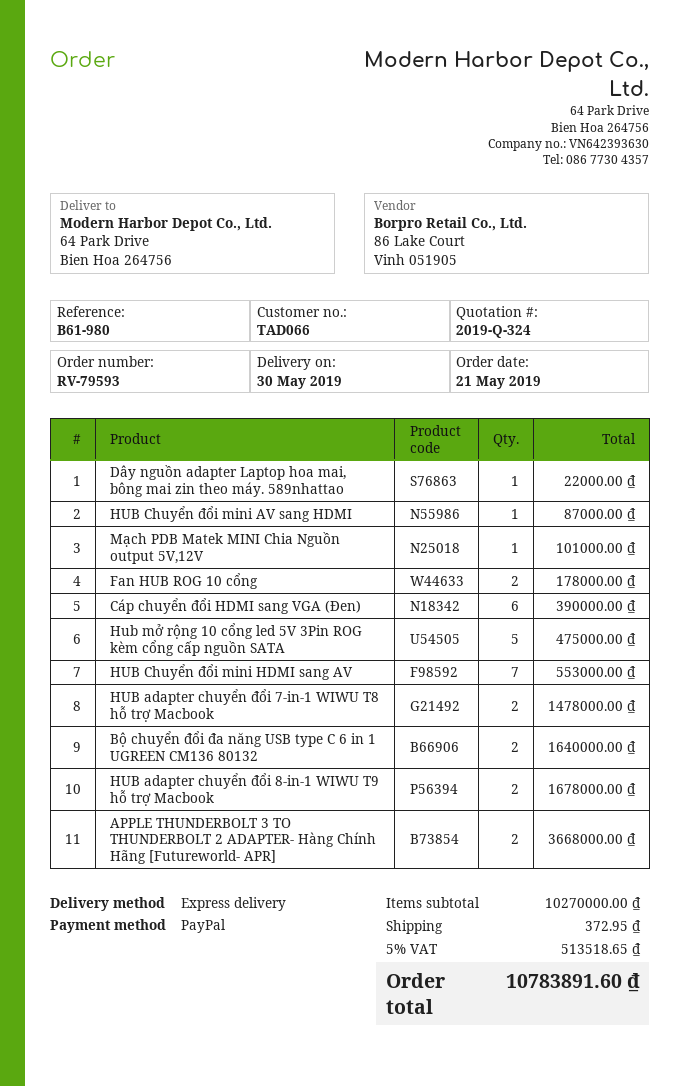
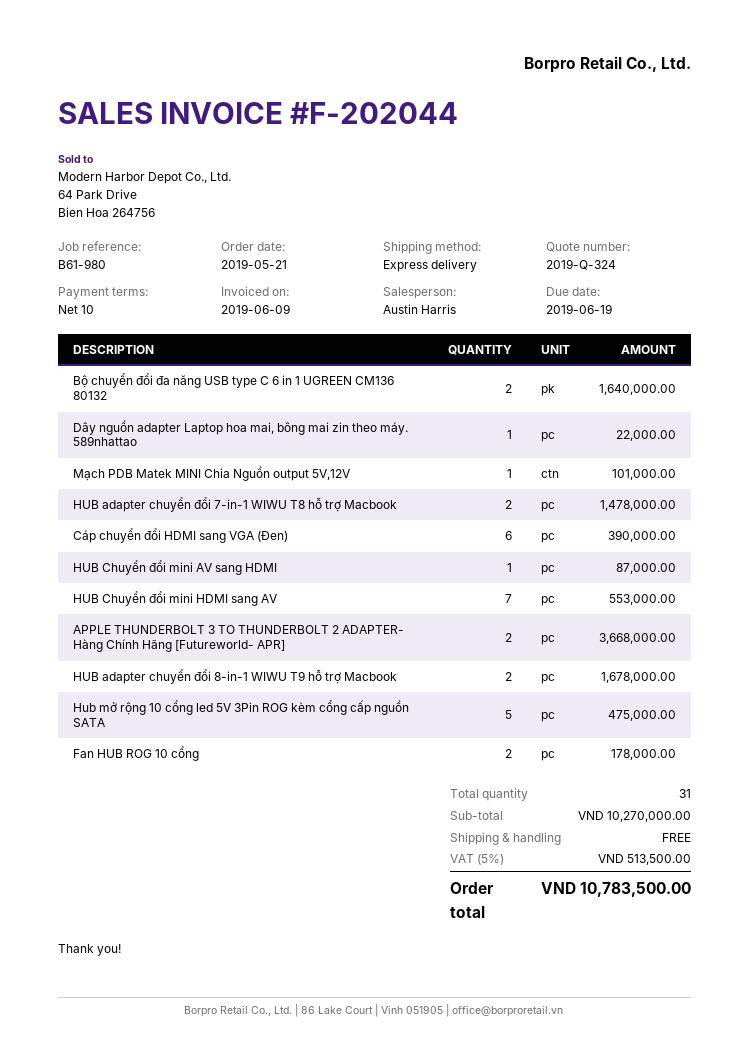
shipping: 372.95 -> 0.00
tax: 5% = 513518.65 -> 5% = 513500.00
total: 10783891.60 -> 10783500.00

